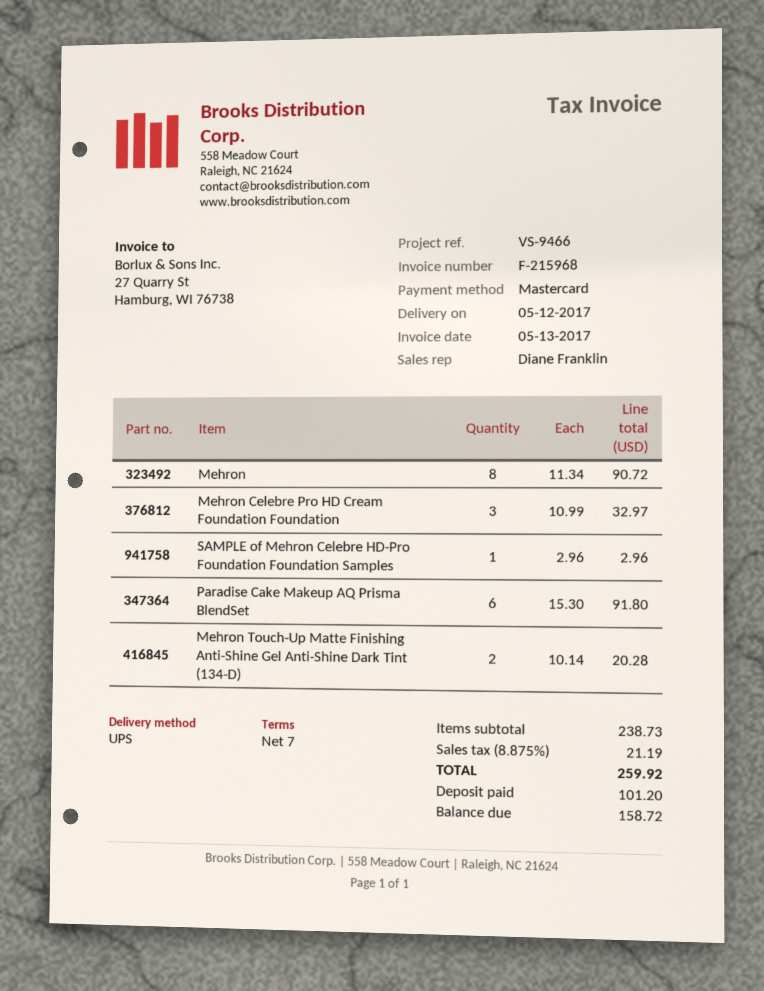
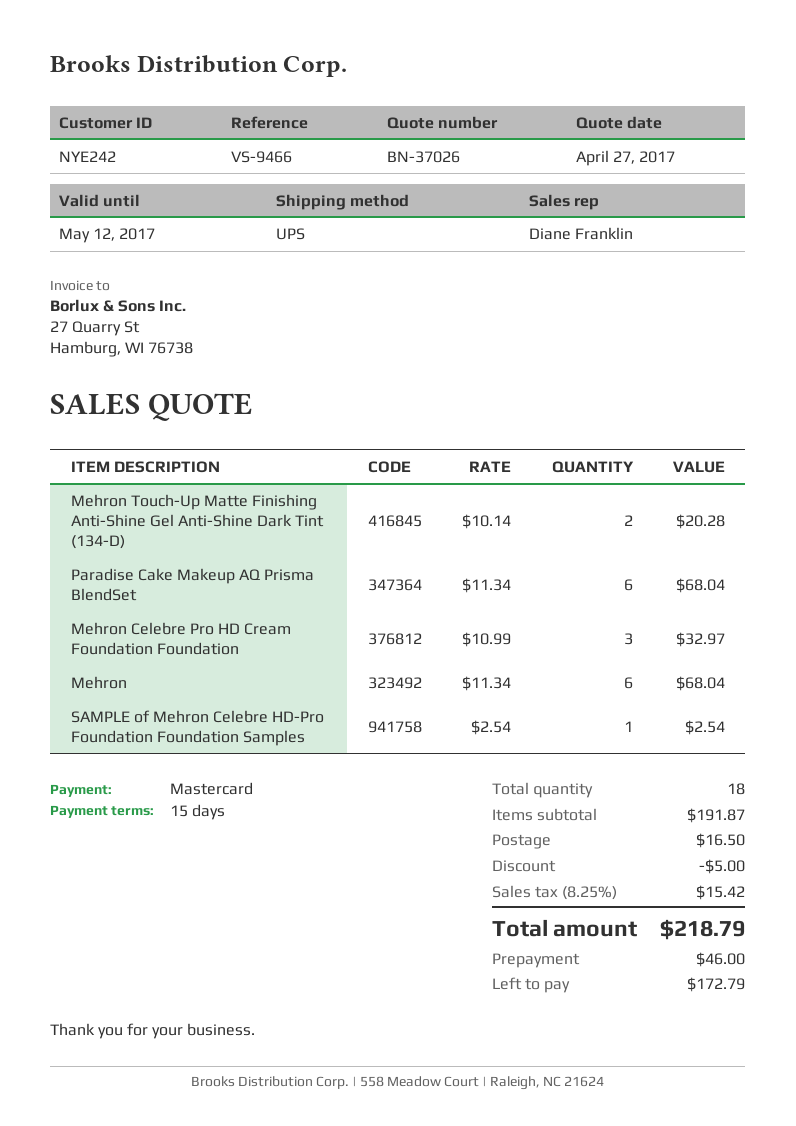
payment terms: 7 days -> 15 days
Mehron: 8 x 11.34 = 90.72 -> 6 x 11.34 = 68.04
SAMPLE of Mehron Celebre HD-Pro Foundation Foundation Samples: 1 x 2.96 = 2.96 -> 1 x 2.54 = 2.54
Paradise Cake Makeup AQ Prisma BlendSet: 6 x 15.30 = 91.80 -> 6 x 11.34 = 68.04
subtotal: 238.73 -> 191.87
discount: none -> 5.00
shipping: none -> 16.50
tax: 8.875% = 21.19 -> 8.25% = 15.42
total: 259.92 -> 218.79
deposit: 101.20 -> 46.00
balance: 158.72 -> 172.79

